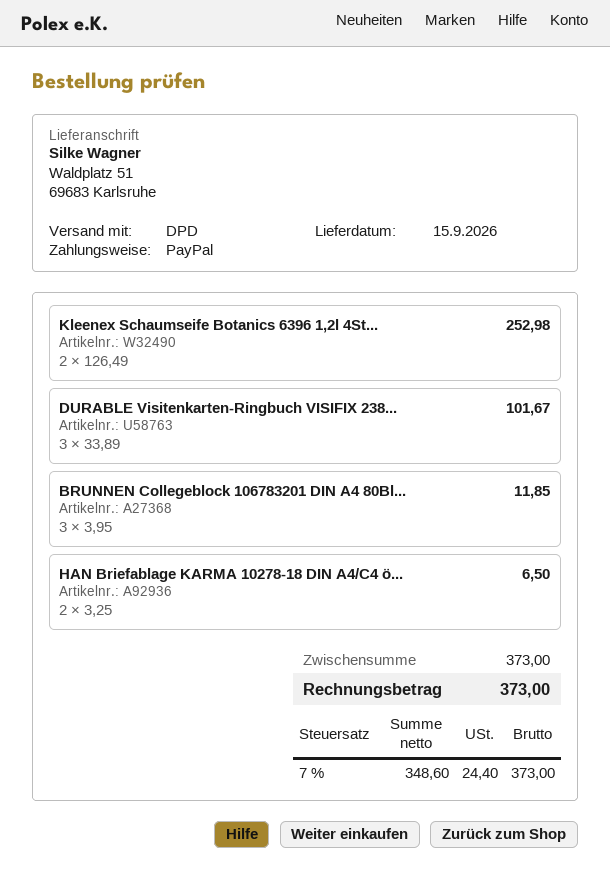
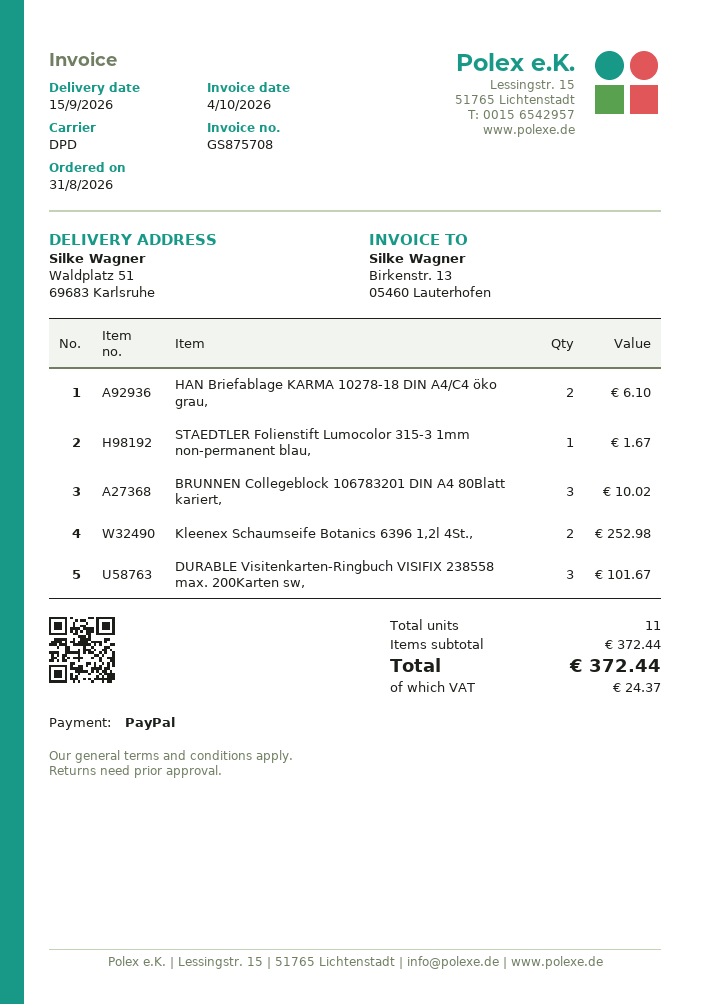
BRUNNEN Collegeblock 106783201 DIN A4 80Bl...: 3 for 11.85 -> 3 for 10.02
HAN Briefablage KARMA 10278-18 DIN A4/C4 ö...: 2 for 6.50 -> 2 for 6.10
STAEDTLER Folienstift Lumocolor 315-3 1mm non-permanent blau,: none -> 1 for 1.67
subtotal: 373.00 -> 372.44
tax: 24.40 -> 24.37
total: 373.00 -> 372.44

